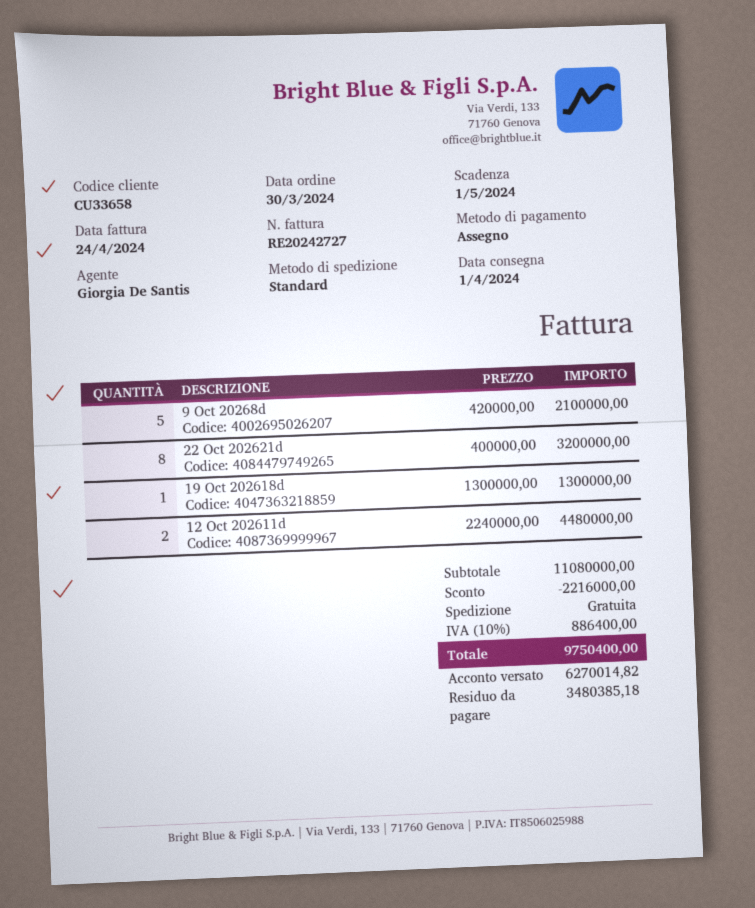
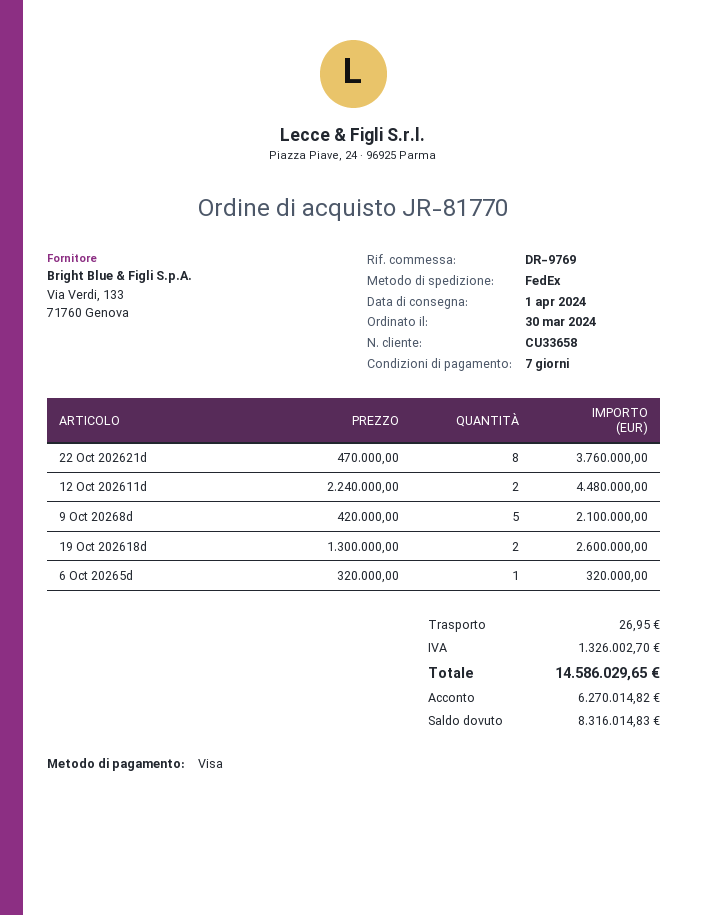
payment method: cheque -> Visa
shipping method: standard -> FedEx
22 Oct 202621d: 8 x 400000.00 = 3200000.00 -> 8 x 470000.00 = 3760000.00
19 Oct 202618d: 1 x 1300000.00 = 1300000.00 -> 2 x 1300000.00 = 2600000.00
6 Oct 20265d: none -> 1 x 320000.00 = 320000.00
discount: 2216000.00 -> none
shipping: 0.00 -> 26.95
tax: 886400.00 -> 1326002.70
total: 9750400.00 -> 14586029.65
balance: 3480385.18 -> 8316014.83

